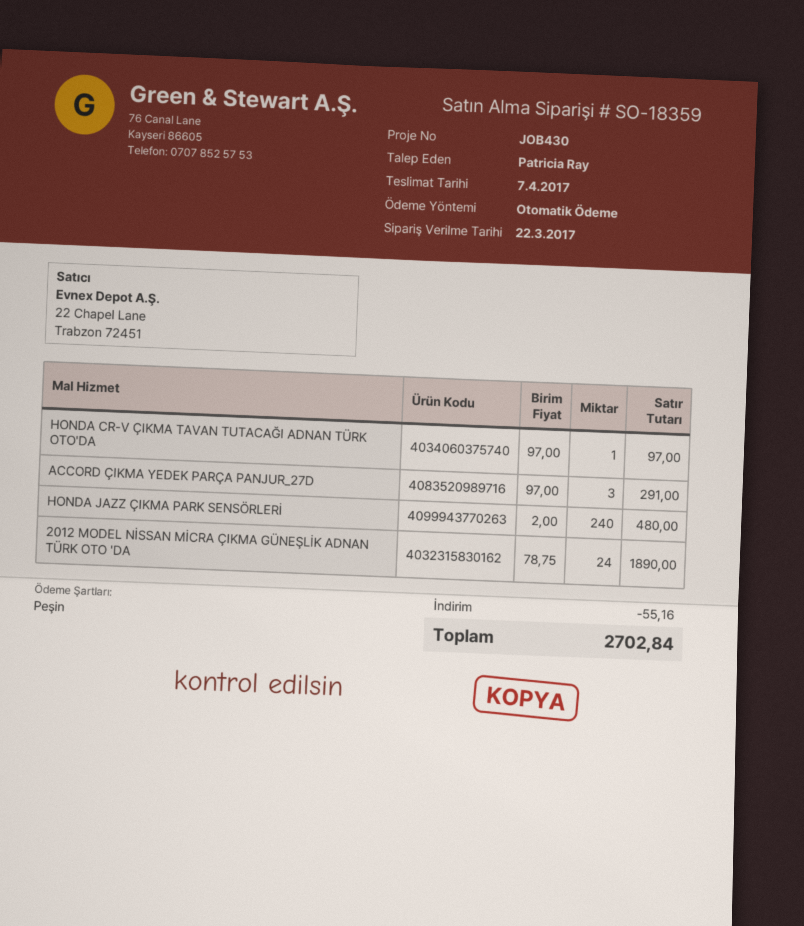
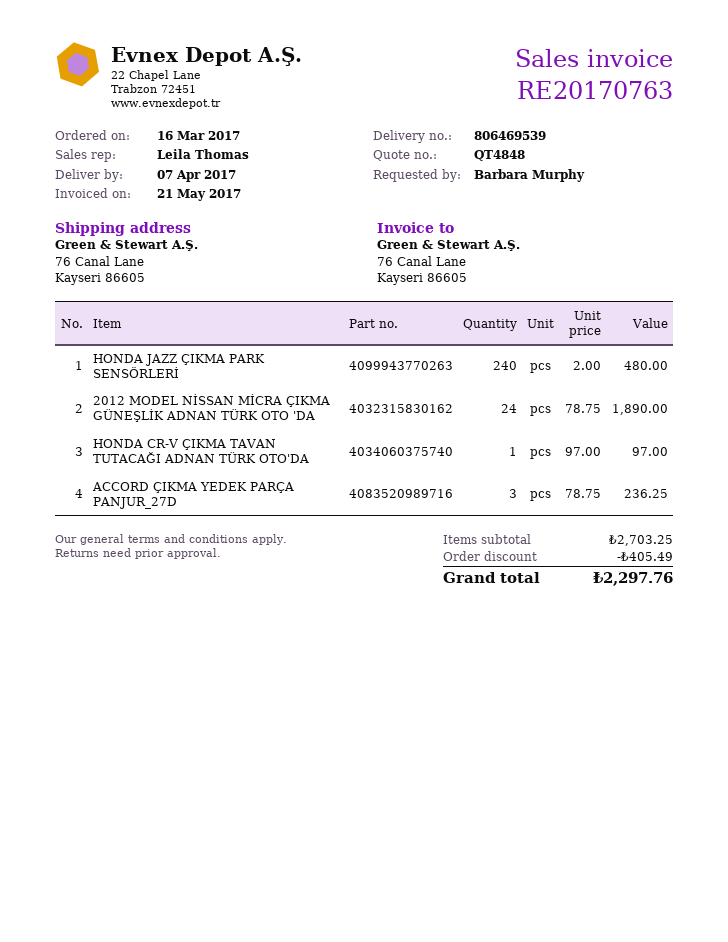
order date: 2017-03-22 -> 2017-03-16
ordered by: Patricia Ray -> Barbara Murphy
ACCORD ÇIKMA YEDEK PARÇA PANJUR_27D: 3 x 97.00 = 291.00 -> 3 x 78.75 = 236.25
discount: 55.16 -> 405.49
total: 2702.84 -> 2297.76

